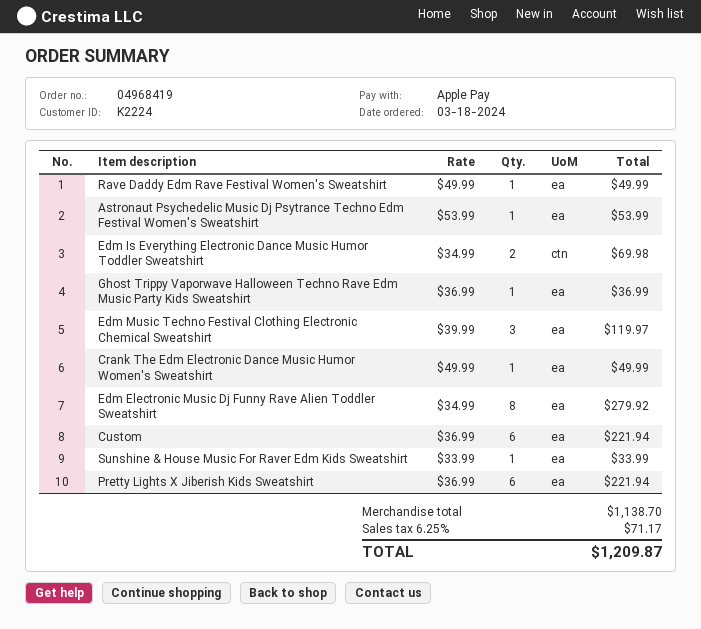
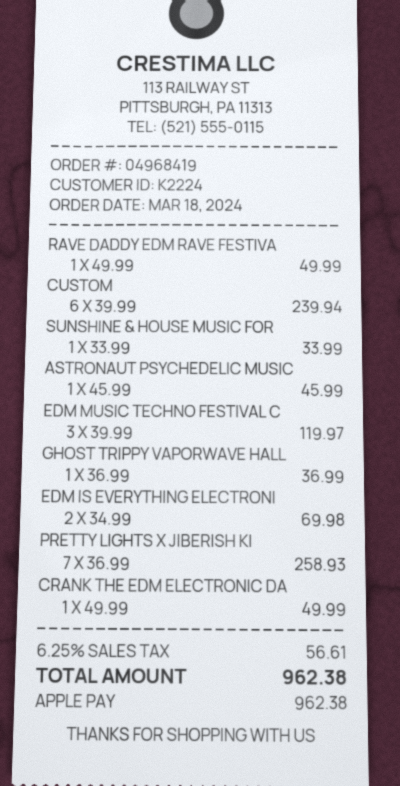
Astronaut Psychedelic Music Dj Psytrance Techno Edm Festival Women's Sweatshirt: 1 x 53.99 = 53.99 -> 1 x 45.99 = 45.99
Edm Electronic Music Dj Funny Rave Alien Toddler Sweatshirt: 8 x 34.99 = 279.92 -> none
Custom: 6 x 36.99 = 221.94 -> 6 x 39.99 = 239.94
Pretty Lights X Jiberish Kids Sweatshirt: 6 x 36.99 = 221.94 -> 7 x 36.99 = 258.93
tax: 6.25% = 71.17 -> 6.25% = 56.61
total: 1209.87 -> 962.38

